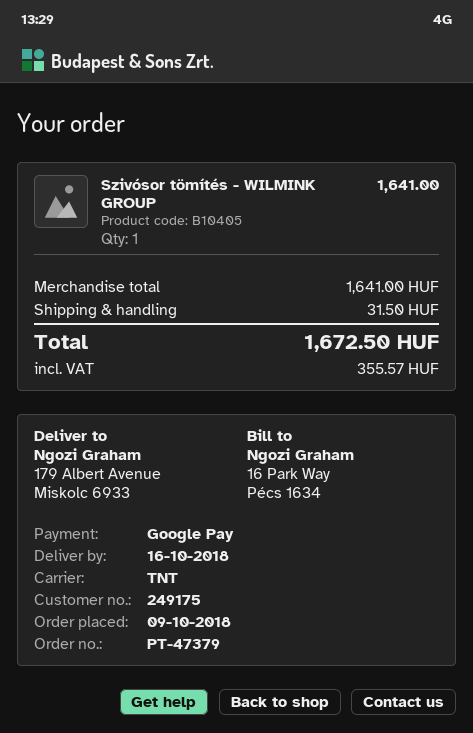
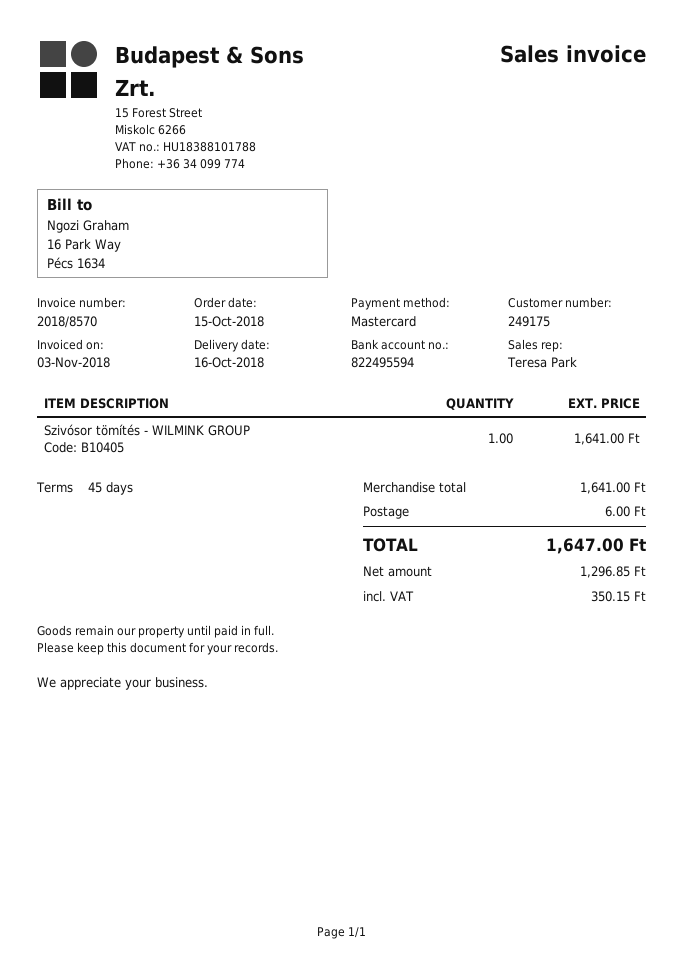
order date: 2018-10-09 -> 2018-10-15
payment method: Google Pay -> Mastercard
shipping: 31.50 -> 6.00
tax: 355.57 -> 350.15
total: 1672.50 -> 1647.00

